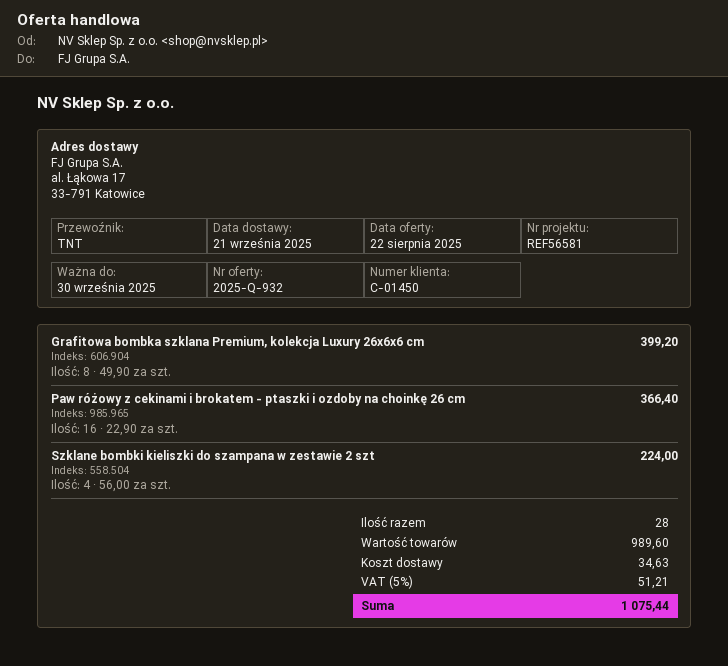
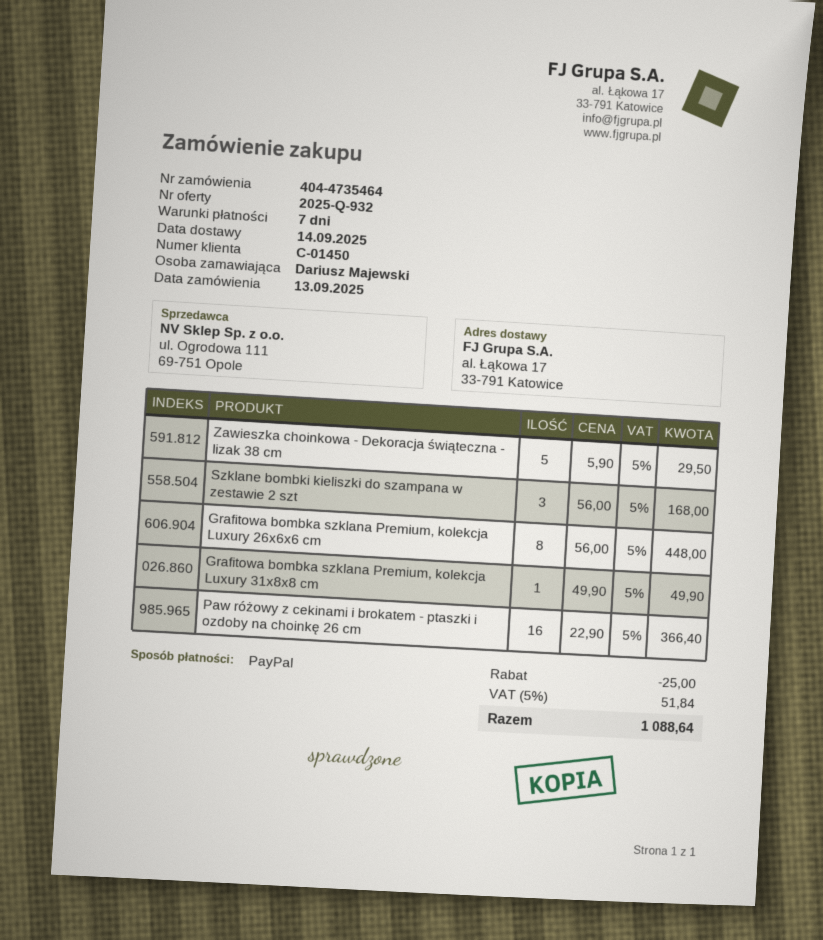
delivery date: 2025-09-21 -> 2025-09-14
Grafitowa bombka szklana Premium, kolekcja Luxury 26x6x6 cm: 8 x 49.90 = 399.20 -> 8 x 56.00 = 448.00
Szklane bombki kieliszki do szampana w zestawie 2 szt: 4 x 56.00 = 224.00 -> 3 x 56.00 = 168.00
Zawieszka choinkowa - Dekoracja świąteczna - lizak 38 cm: none -> 5 x 5.90 = 29.50
Grafitowa bombka szklana Premium, kolekcja Luxury 31x8x8 cm: none -> 1 x 49.90 = 49.90
discount: none -> 25.00
shipping: 34.63 -> none
tax: 5% = 51.21 -> 5% = 51.84
total: 1075.44 -> 1088.64

